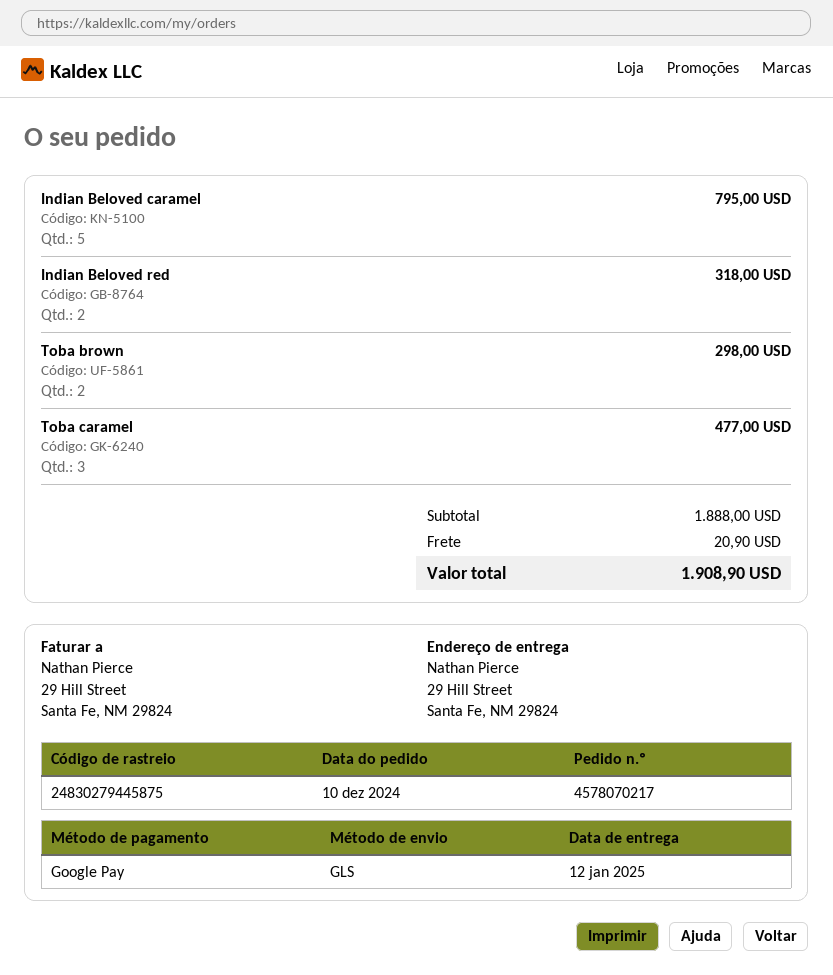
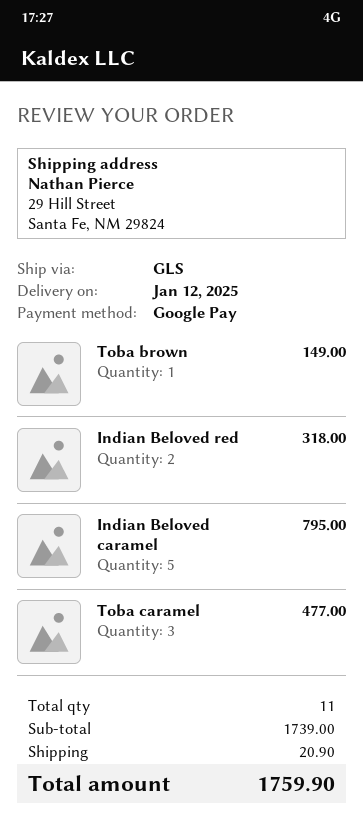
Toba brown: 2 for 298.00 -> 1 for 149.00
subtotal: 1888.00 -> 1739.00
total: 1908.90 -> 1759.90

